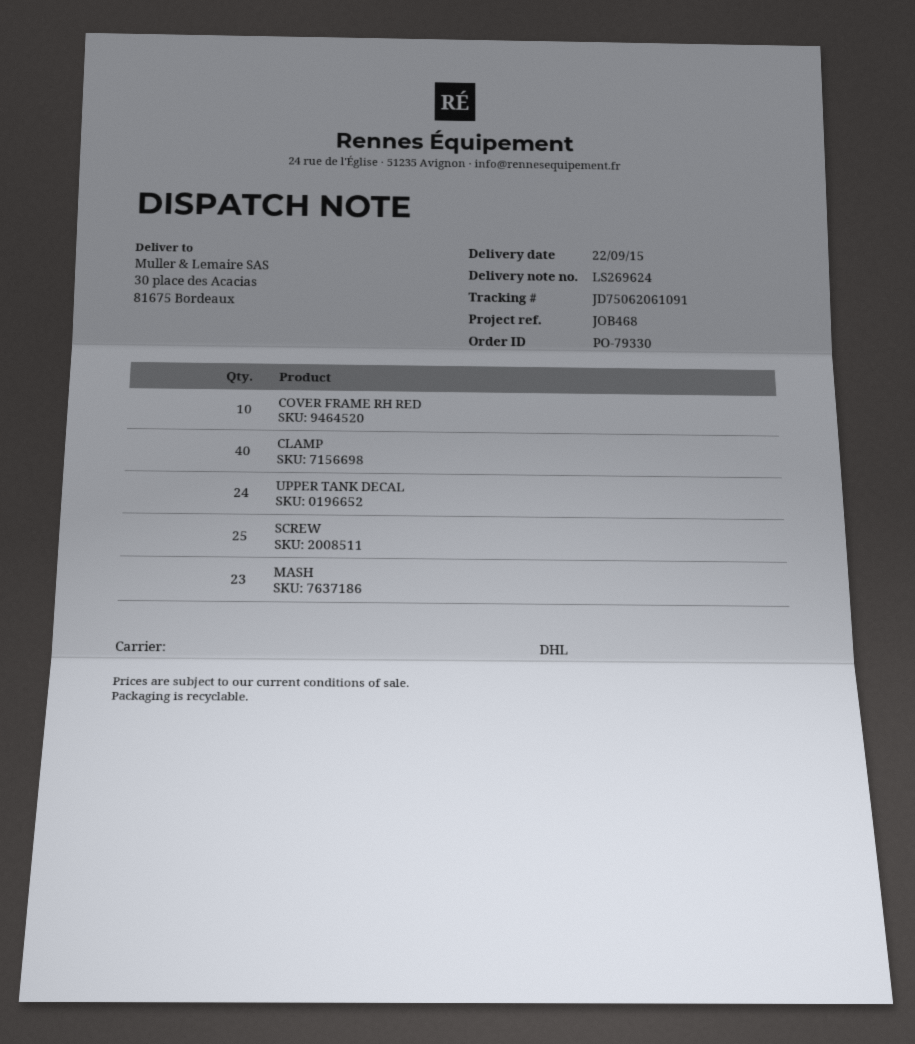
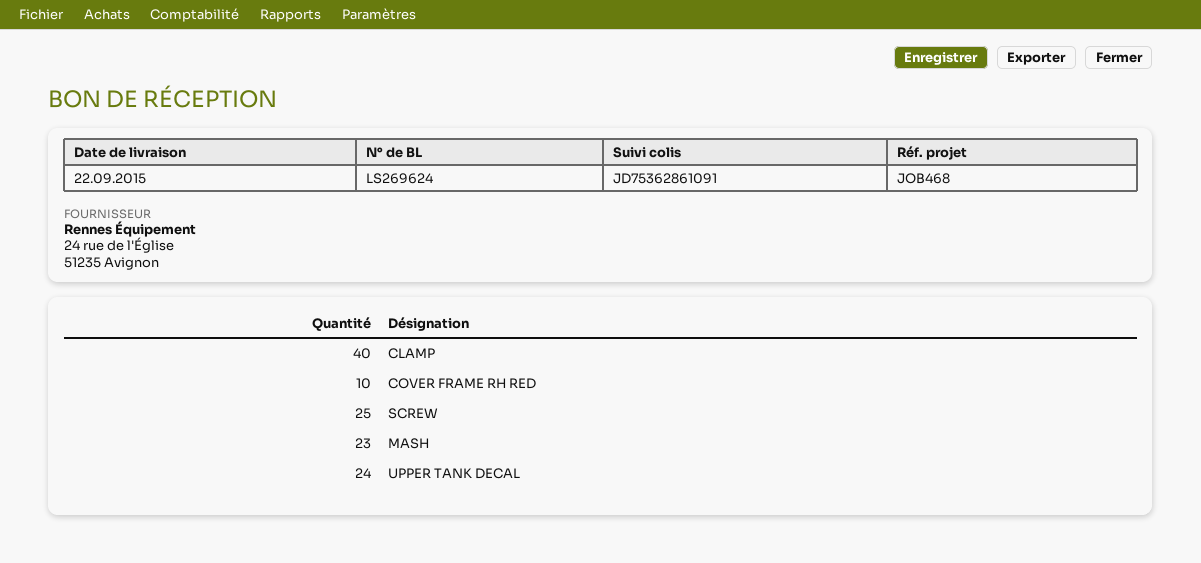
tracking number: JD75062061091 -> JD75362861091

